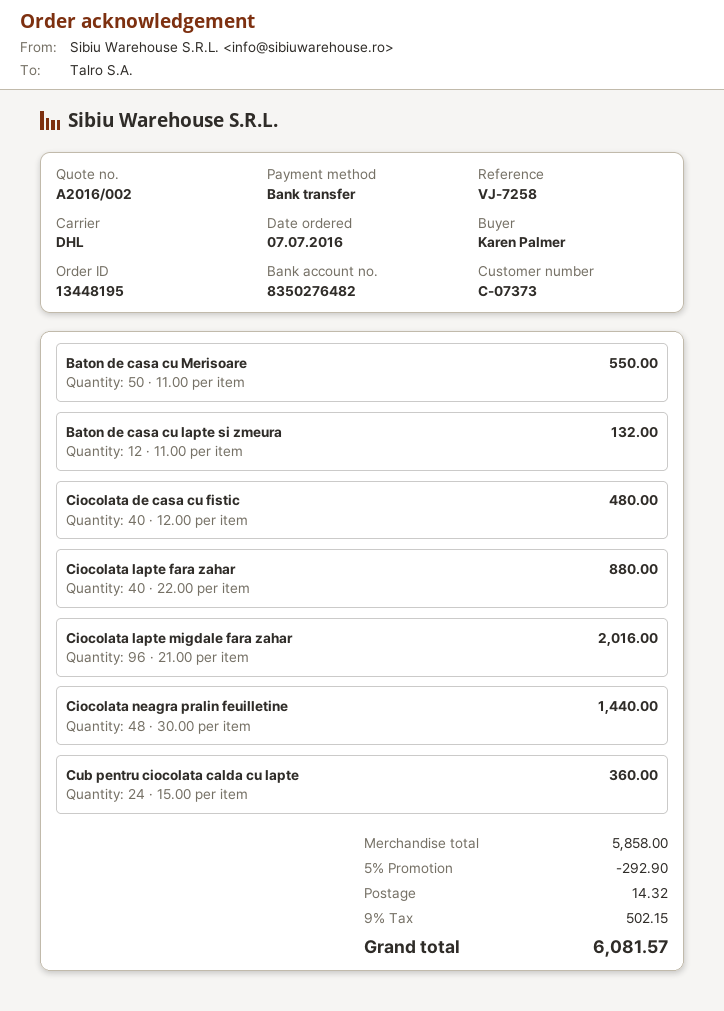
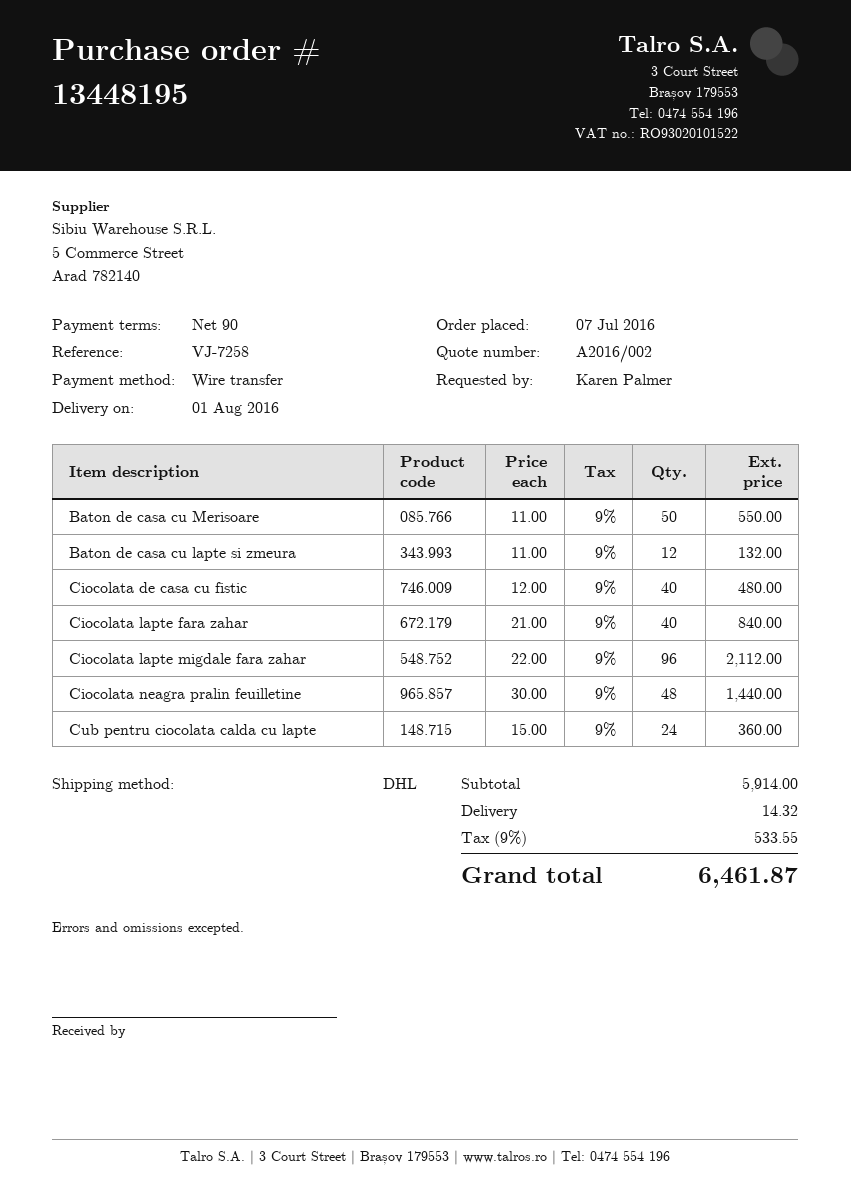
Ciocolata lapte fara zahar: 40 x 22.00 = 880.00 -> 40 x 21.00 = 840.00
Ciocolata lapte migdale fara zahar: 96 x 21.00 = 2016.00 -> 96 x 22.00 = 2112.00
subtotal: 5858.00 -> 5914.00
discount: 5% = 292.90 -> none
tax: 9% = 502.15 -> 9% = 533.55
total: 6081.57 -> 6461.87

